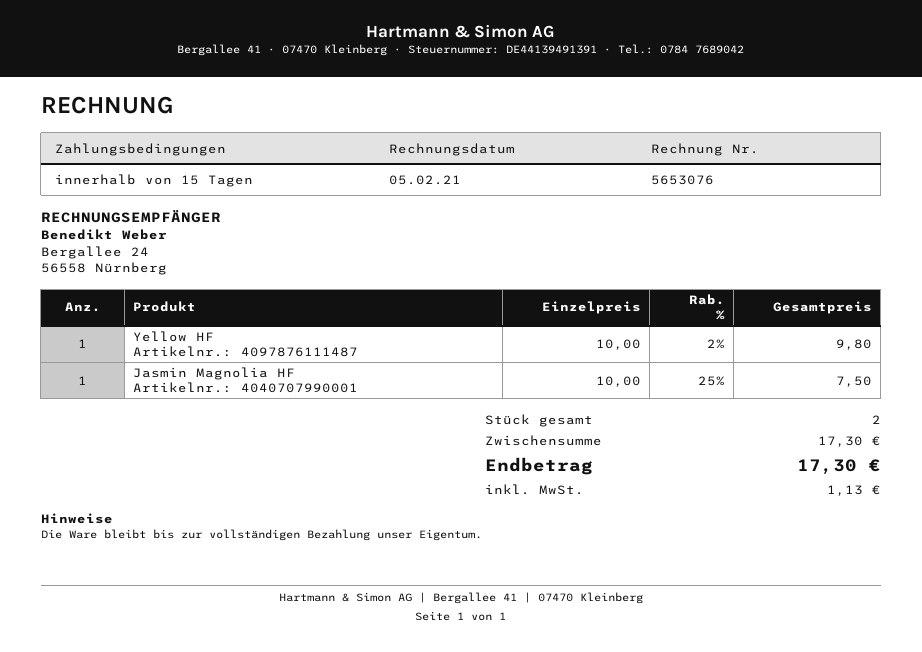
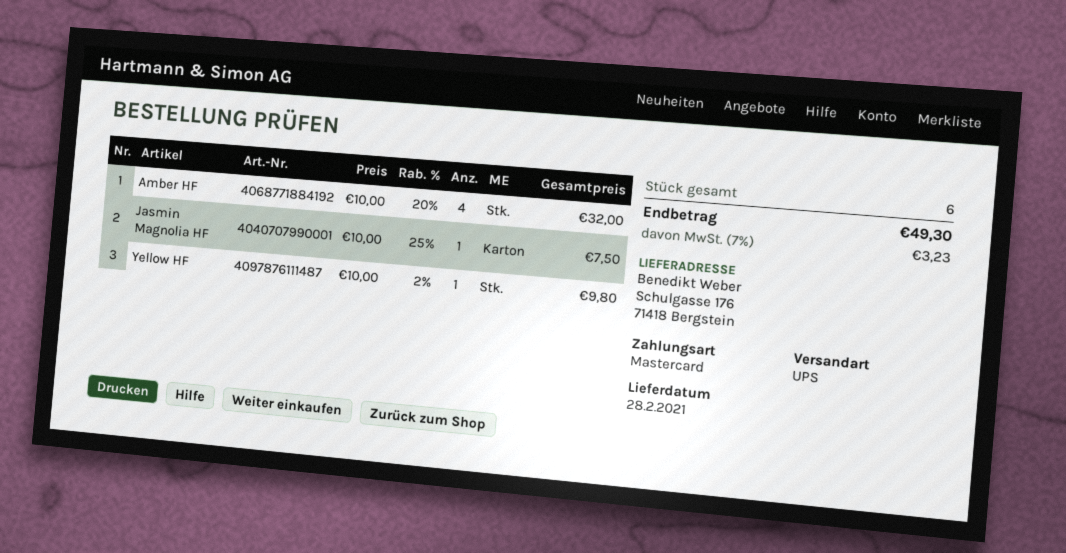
Amber HF: none -> 4 x 10.00 - 20% = 32.00
total quantity: 2 -> 6
tax: 1.13 -> 3.23
total: 17.30 -> 49.30

